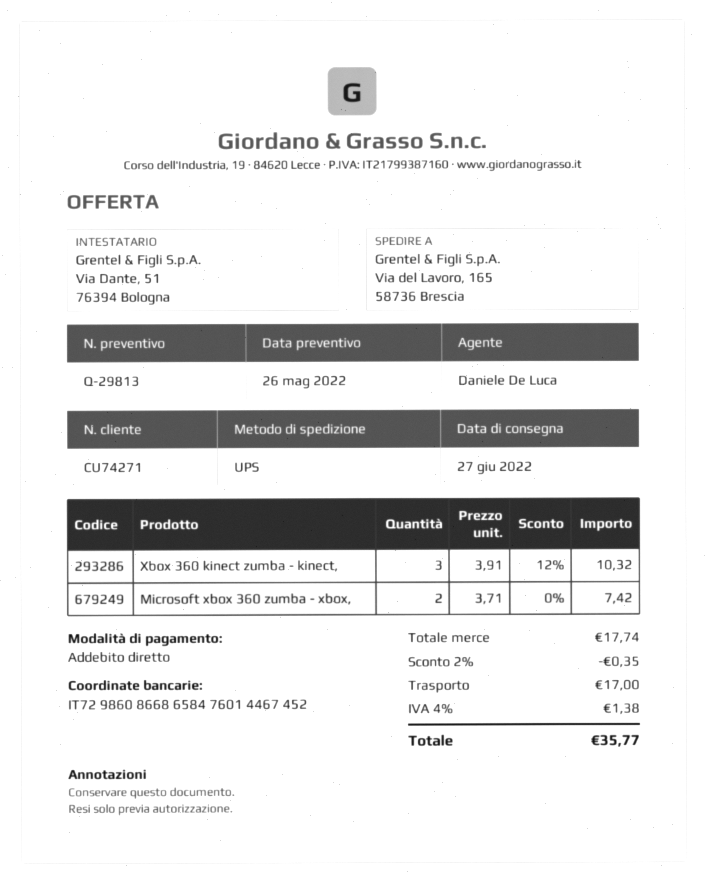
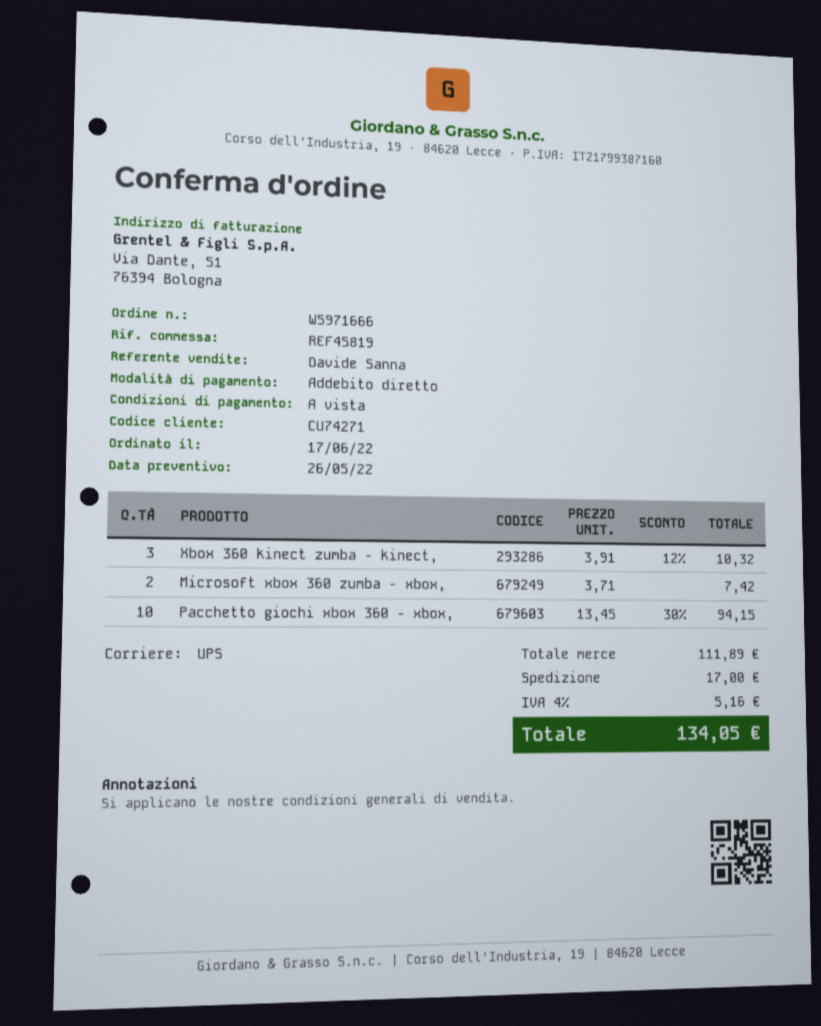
sales rep: Daniele De Luca -> Davide Sanna
Pacchetto giochi xbox 360 - xbox,: none -> 10 x 13.45 - 30% = 94.15
subtotal: 17.74 -> 111.89
discount: 2% = 0.35 -> none
tax: 4% = 1.38 -> 4% = 5.16
total: 35.77 -> 134.05

